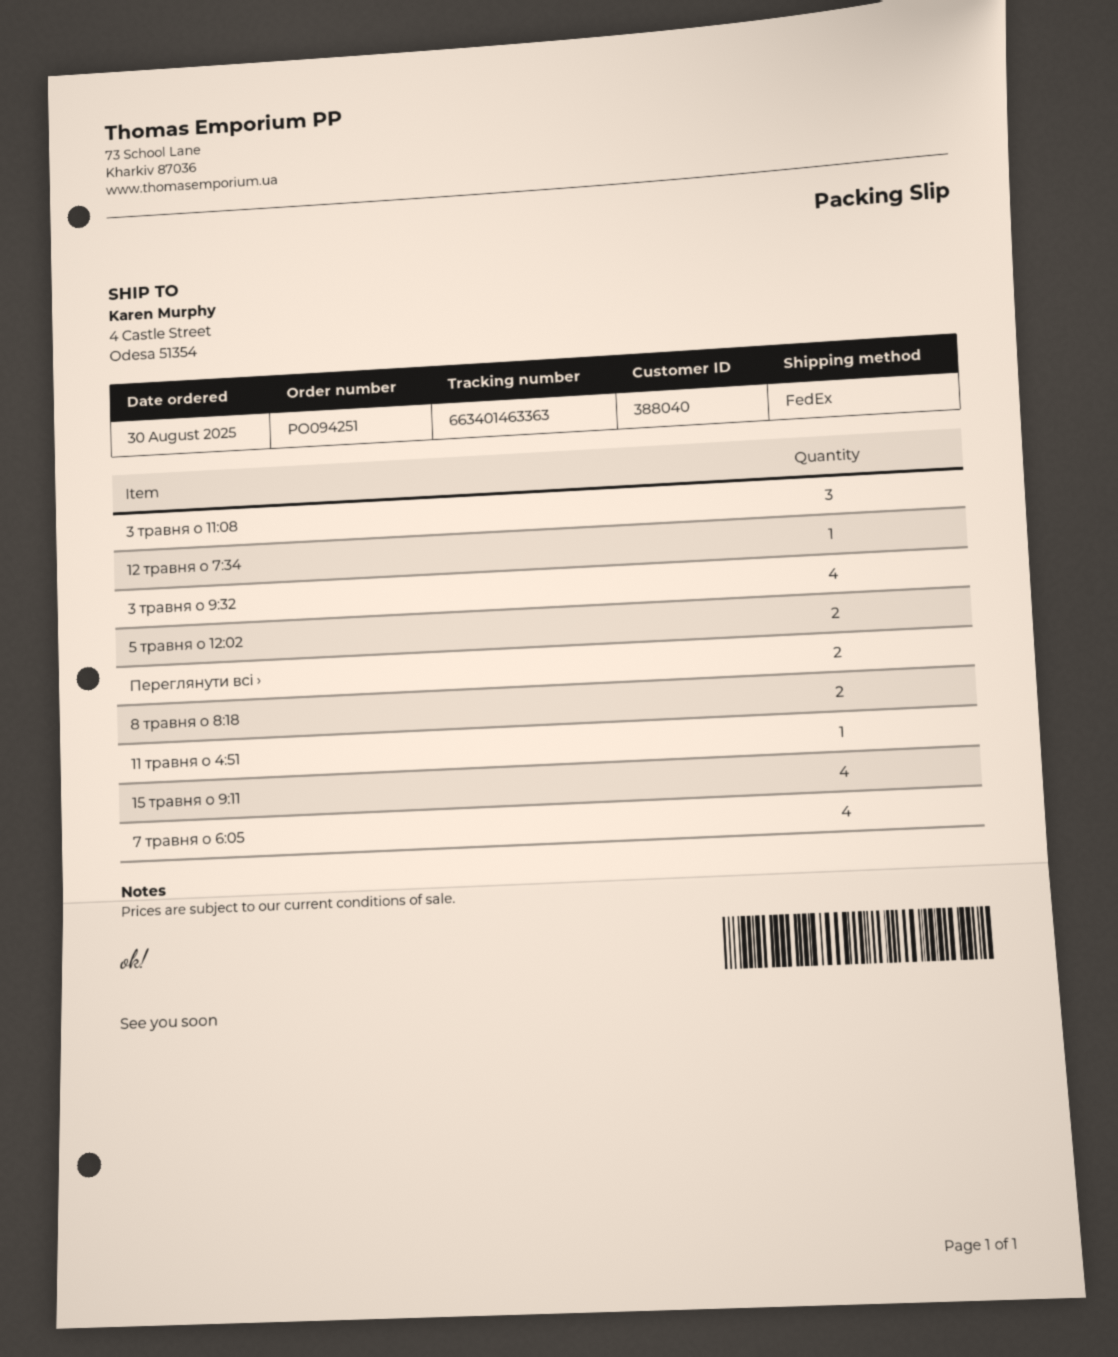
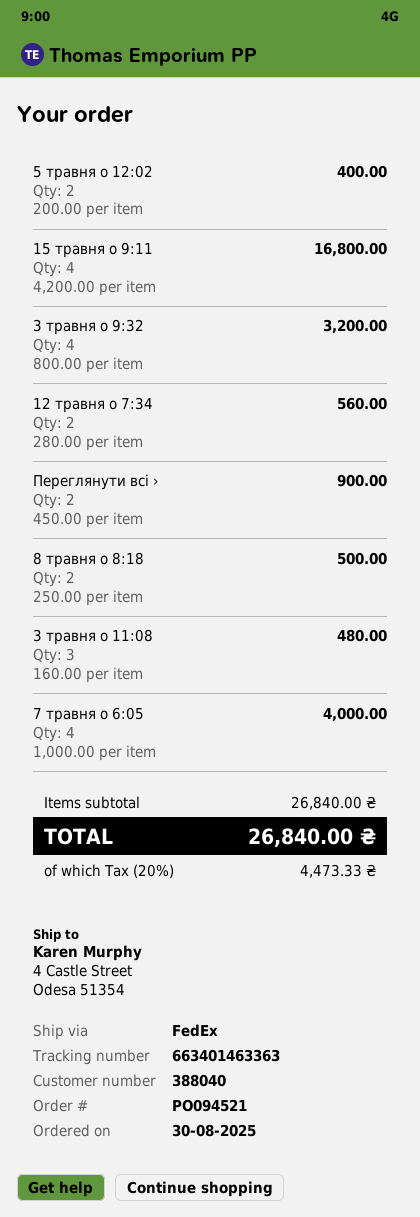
order number: PO094251 -> PO094521
12 травня о 7:34: 1 -> 2
11 травня о 4:51: 1 -> none

